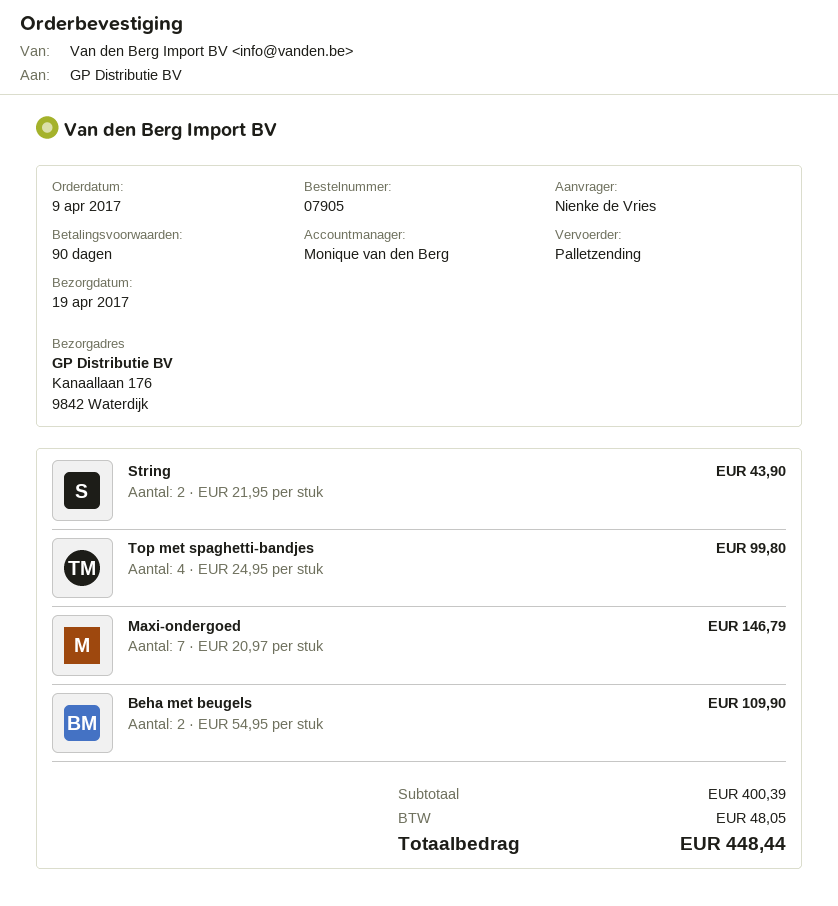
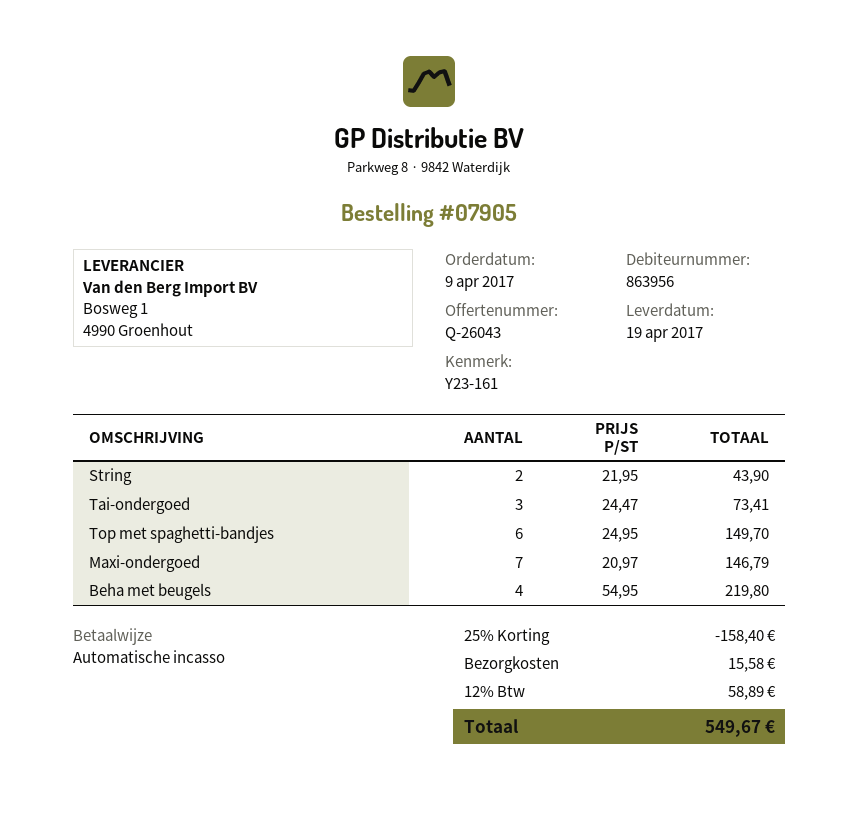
Top met spaghetti-bandjes: 4 x 24.95 = 99.80 -> 6 x 24.95 = 149.70
Beha met beugels: 2 x 54.95 = 109.90 -> 4 x 54.95 = 219.80
Tai-ondergoed: none -> 3 x 24.47 = 73.41
discount: none -> 25% = 158.40
shipping: none -> 15.58
tax: 48.05 -> 58.89
total: 448.44 -> 549.67

